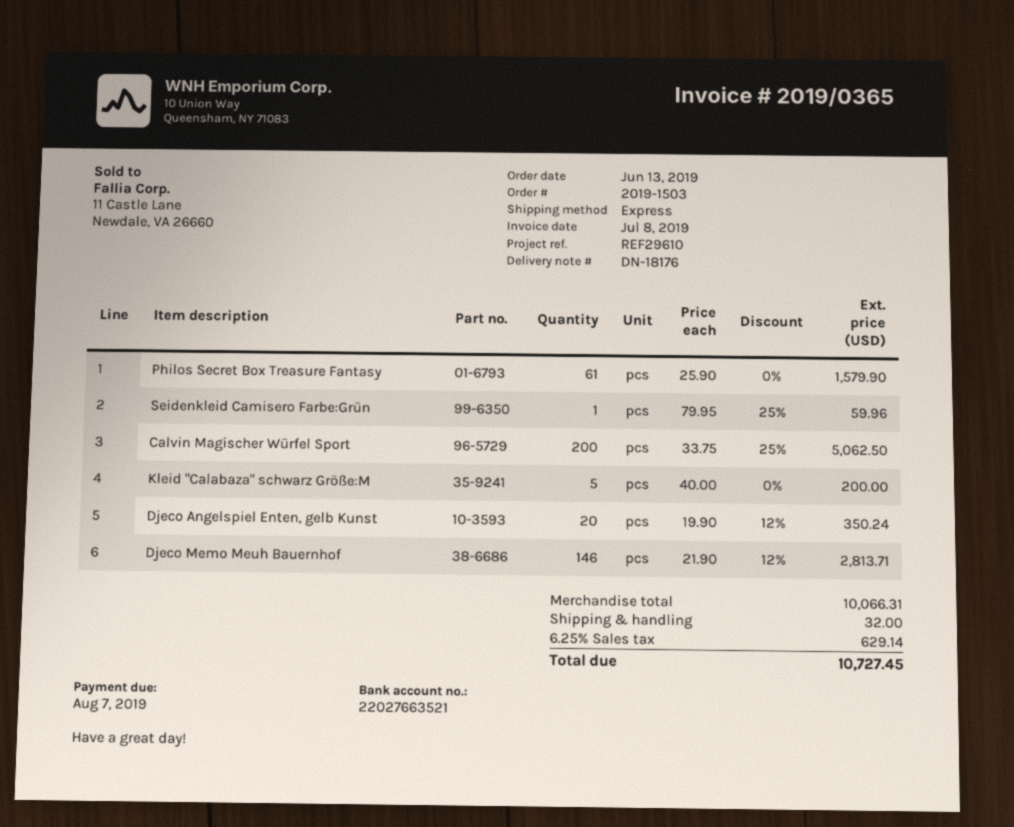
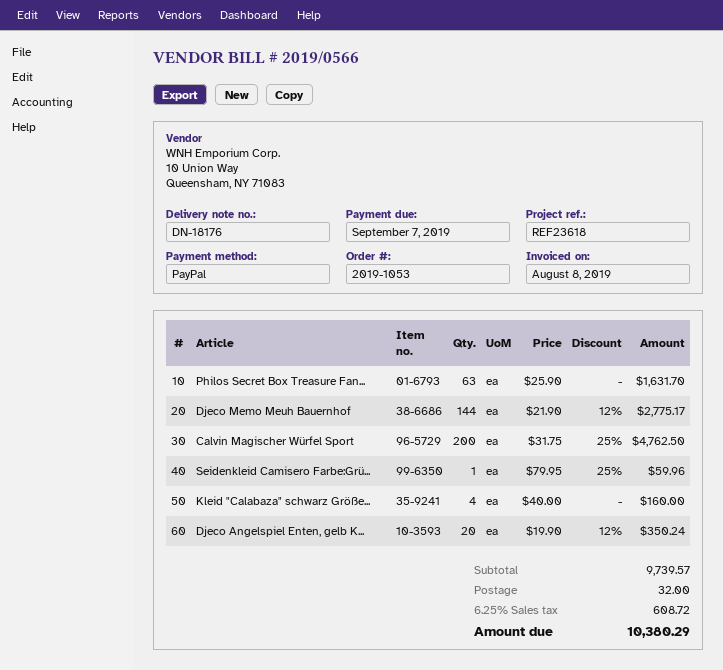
order number: 2019-1503 -> 2019-1053
invoice number: 2019/0365 -> 2019/0566
invoice date: 2019-07-08 -> 2019-08-08
due date: 2019-08-07 -> 2019-09-07
reference: REF29610 -> REF23618
Philos Secret Box Treasure Fantasy: 61 x 25.90 = 1579.90 -> 63 x 25.90 = 1631.70
Calvin Magischer Würfel Sport: 200 x 33.75 - 25% = 5062.50 -> 200 x 31.75 - 25% = 4762.50
Kleid "Calabaza" schwarz Größe:M: 5 x 40.00 = 200.00 -> 4 x 40.00 = 160.00
Djeco Memo Meuh Bauernhof: 146 x 21.90 - 12% = 2813.71 -> 144 x 21.90 - 12% = 2775.17
subtotal: 10066.31 -> 9739.57
tax: 6.25% = 629.14 -> 6.25% = 608.72
total: 10727.45 -> 10380.29

